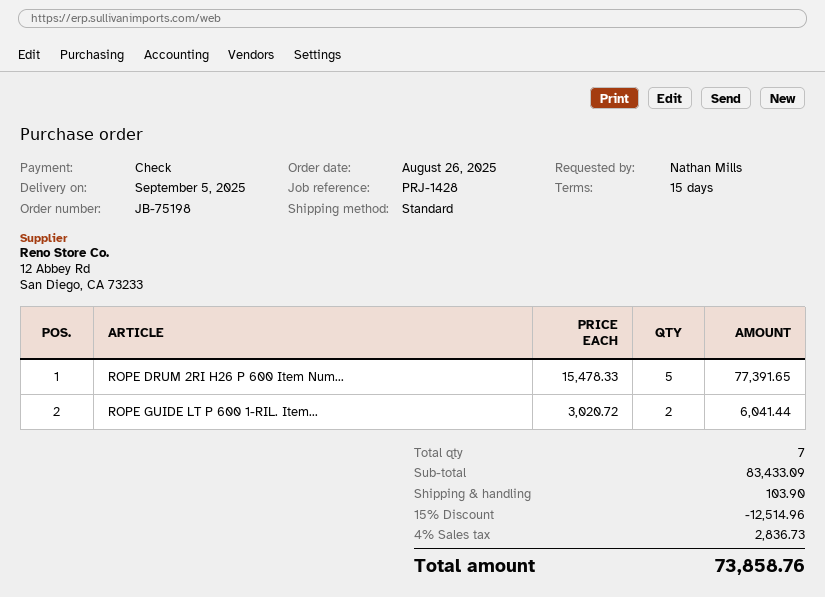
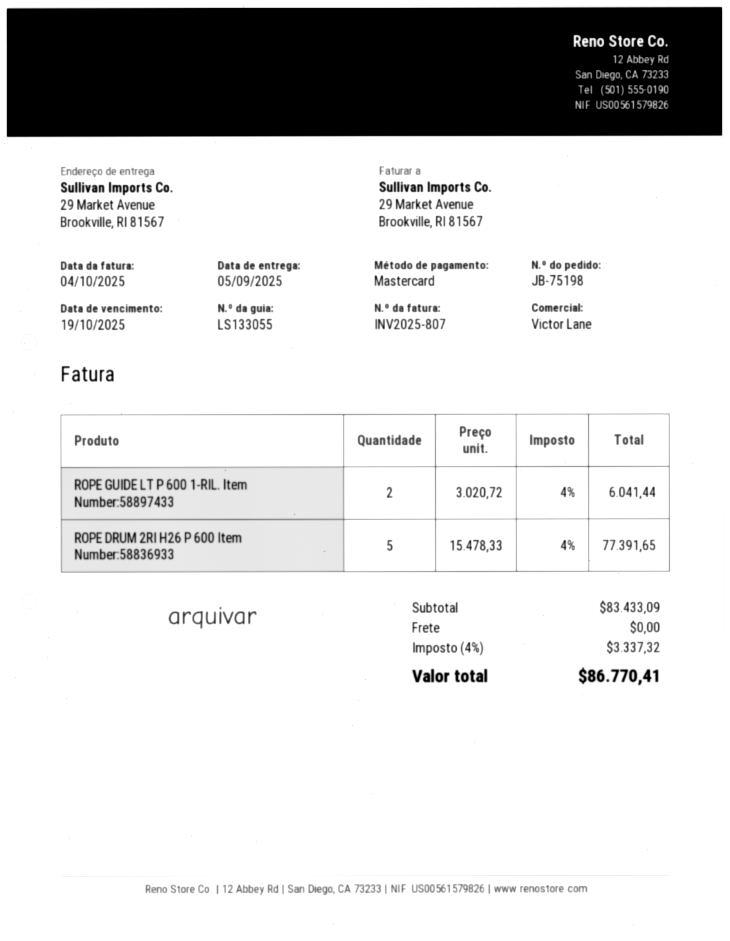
payment method: cheque -> Mastercard
discount: 15% = 12514.96 -> none
shipping: 103.90 -> 0.00
tax: 4% = 2836.73 -> 4% = 3337.32
total: 73858.76 -> 86770.41

